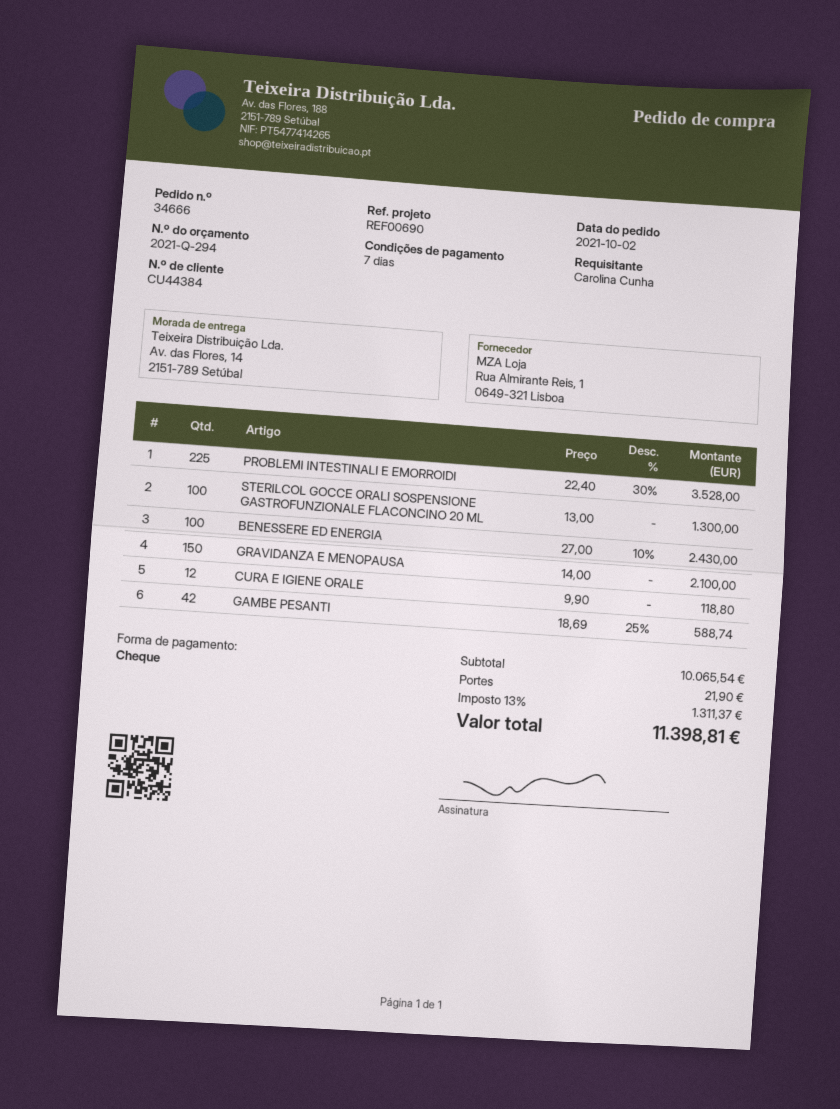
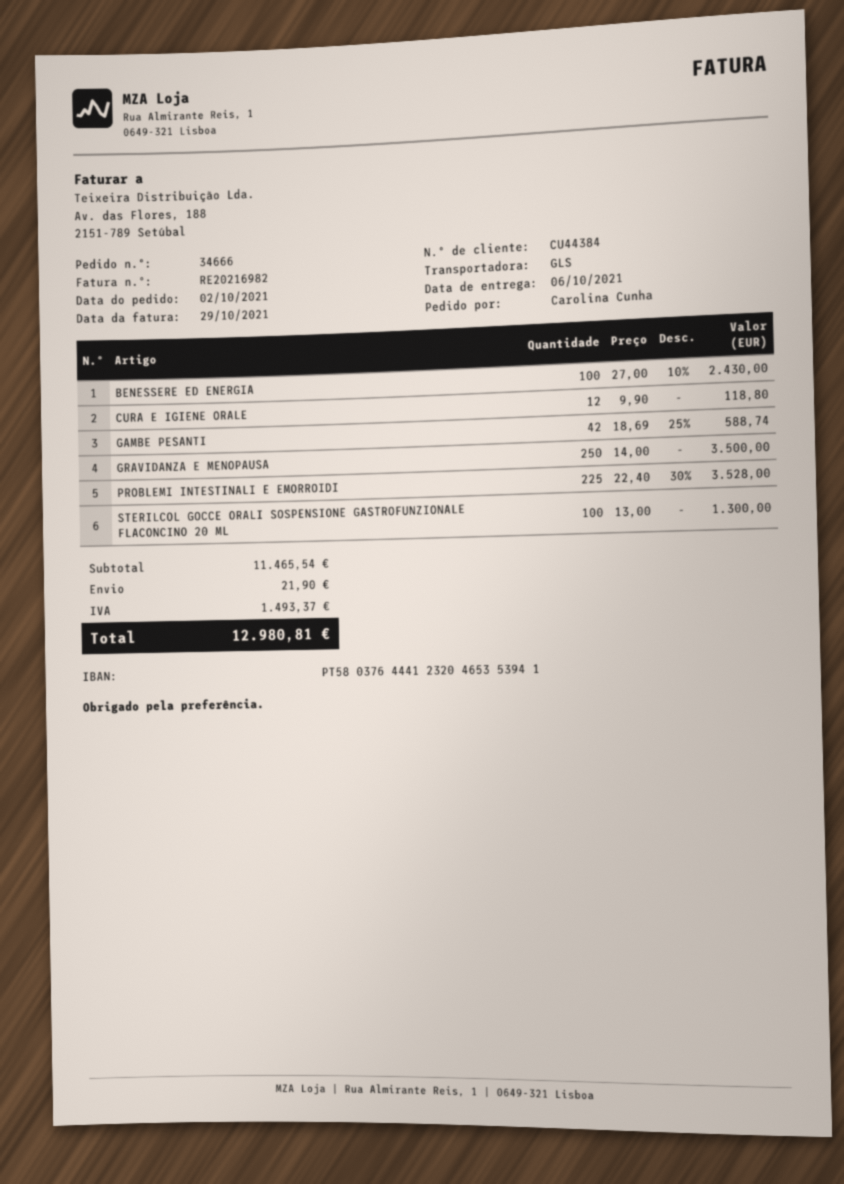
GRAVIDANZA E MENOPAUSA: 150 x 14.00 = 2100.00 -> 250 x 14.00 = 3500.00
subtotal: 10065.54 -> 11465.54
tax: 1311.37 -> 1493.37
total: 11398.81 -> 12980.81

